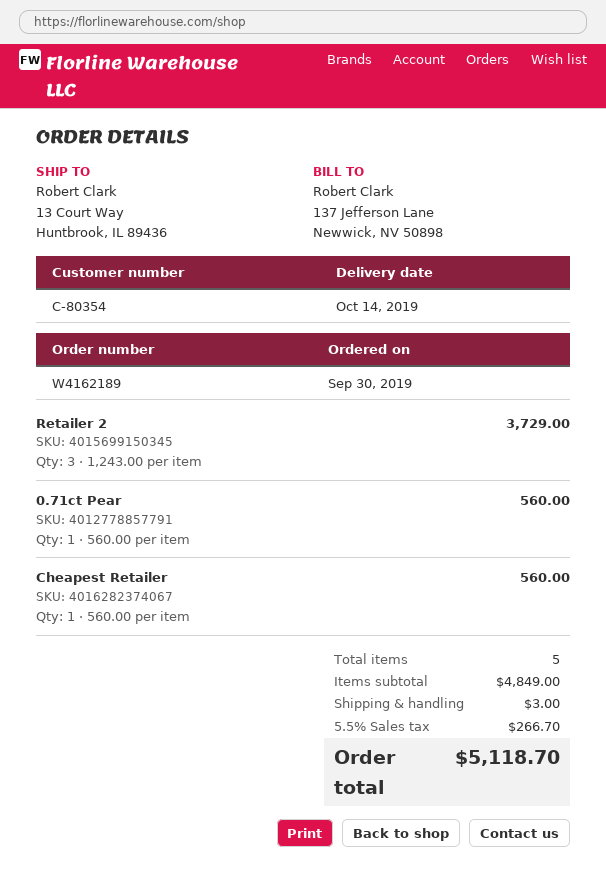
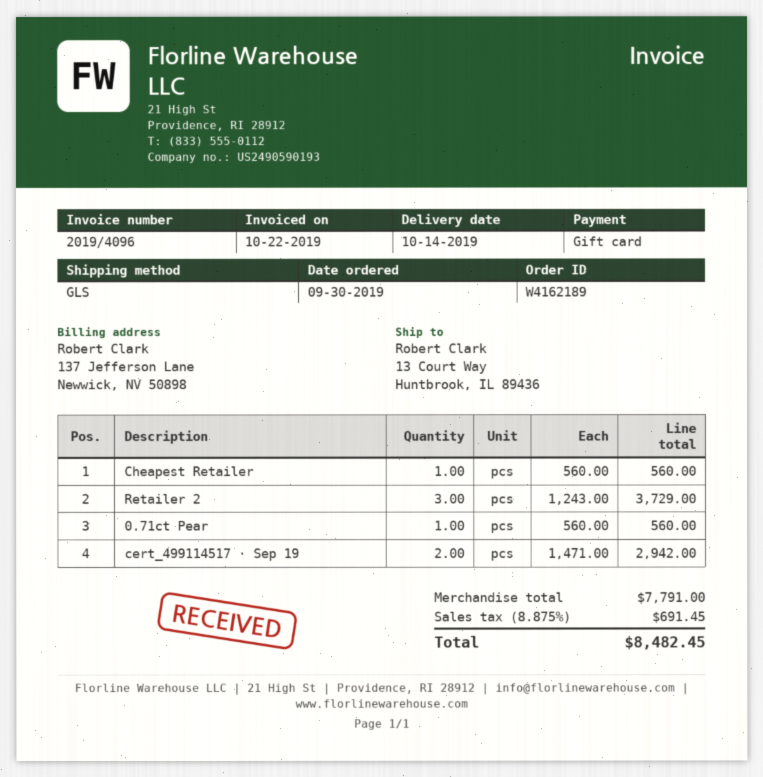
cert_499114517 · Sep 19: none -> 2 x 1471.00 = 2942.00
subtotal: 4849.00 -> 7791.00
shipping: 3.00 -> none
tax: 5.5% = 266.70 -> 8.875% = 691.45
total: 5118.70 -> 8482.45

